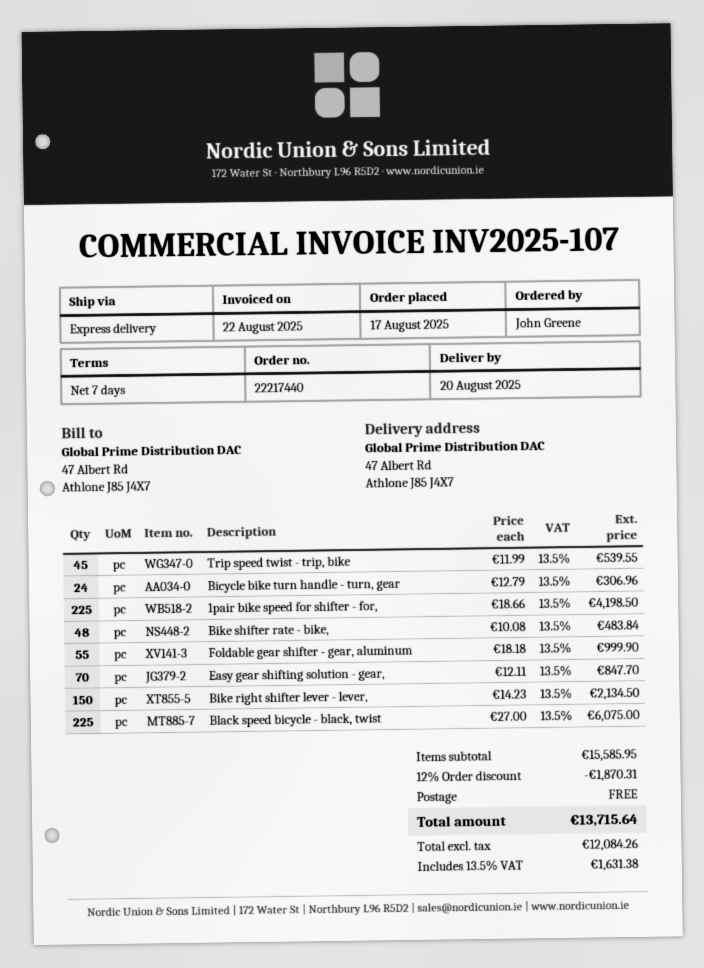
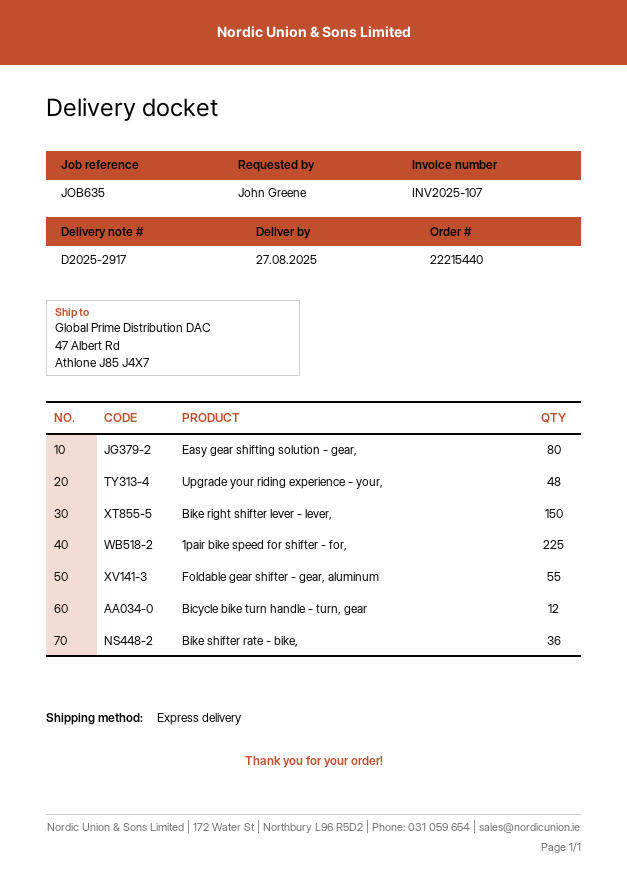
order number: 22217440 -> 22215440
delivery date: 2025-08-20 -> 2025-08-27
Trip speed twist - trip, bike: 45 -> none
Bicycle bike turn handle - turn, gear: 24 -> 12
Bike shifter rate - bike,: 48 -> 36
Easy gear shifting solution - gear,: 70 -> 80
Black speed bicycle - black, twist: 225 -> none
Upgrade your riding experience - your,: none -> 48

